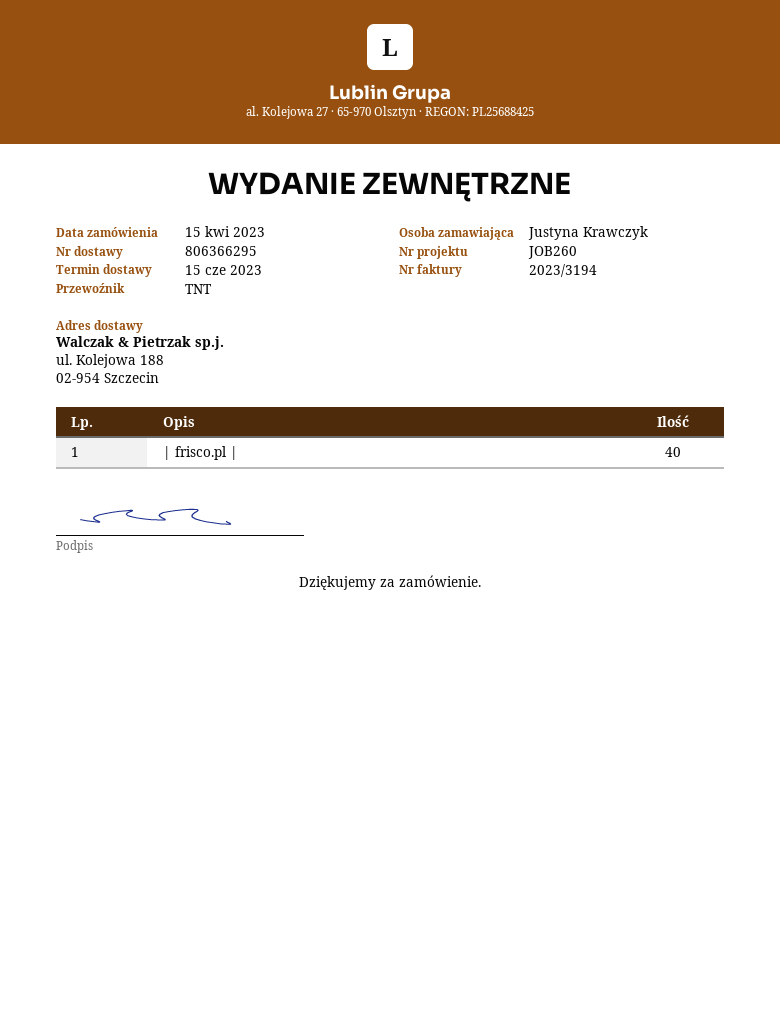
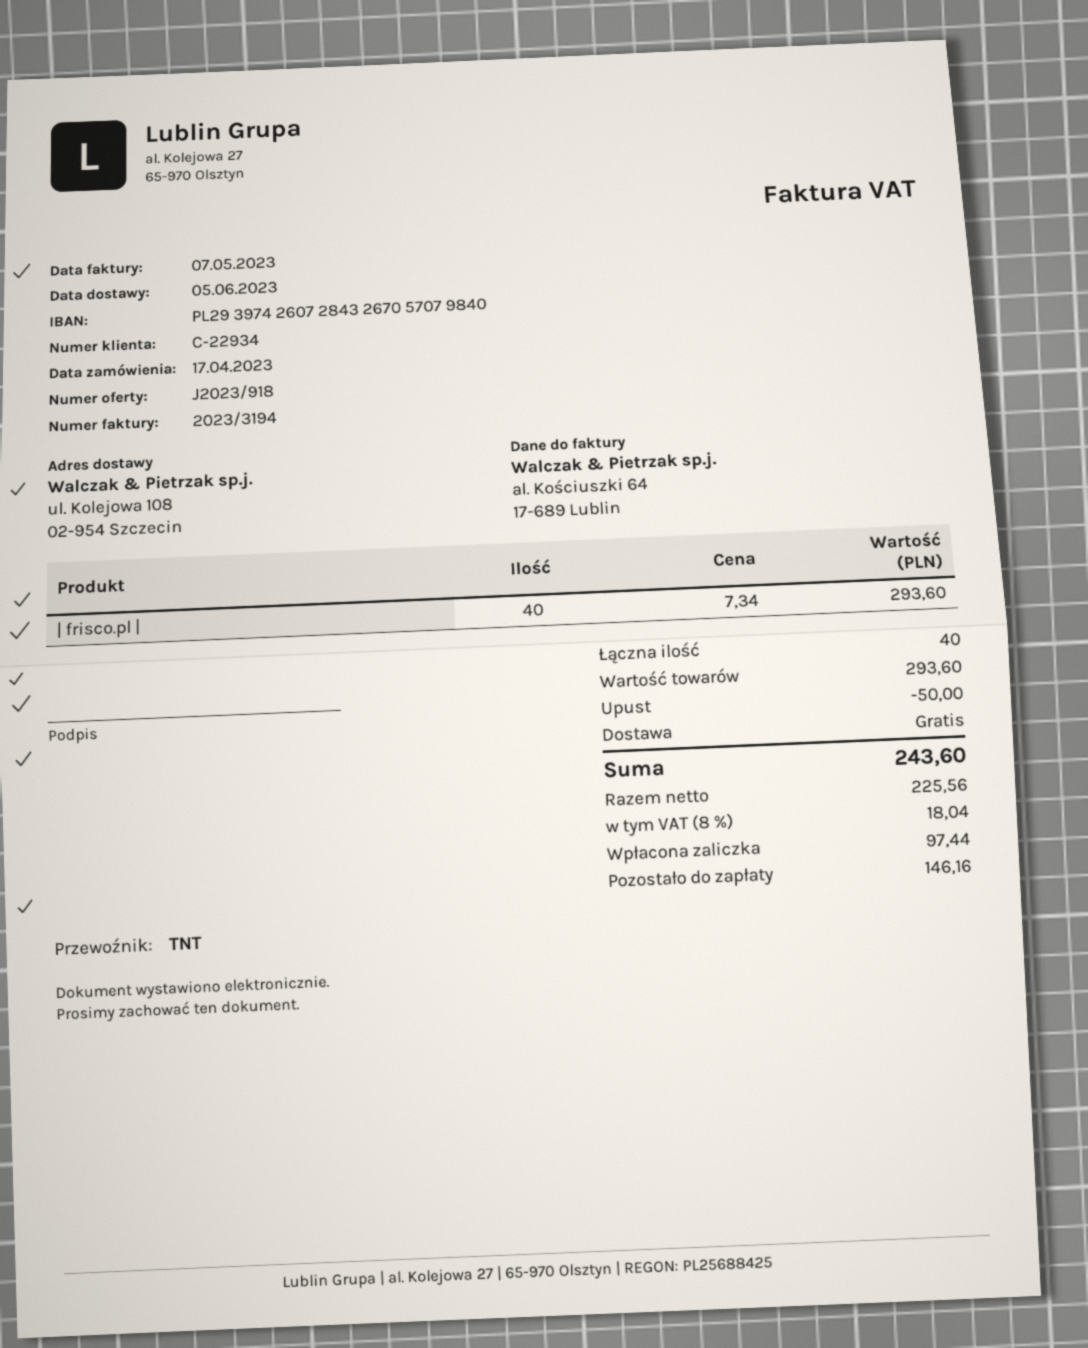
order date: 2023-04-15 -> 2023-04-17
delivery date: 2023-06-15 -> 2023-06-05
ship to: ul. Kolejowa 188, 02-954 Szczecin -> ul. Kolejowa 108, 02-954 Szczecin

